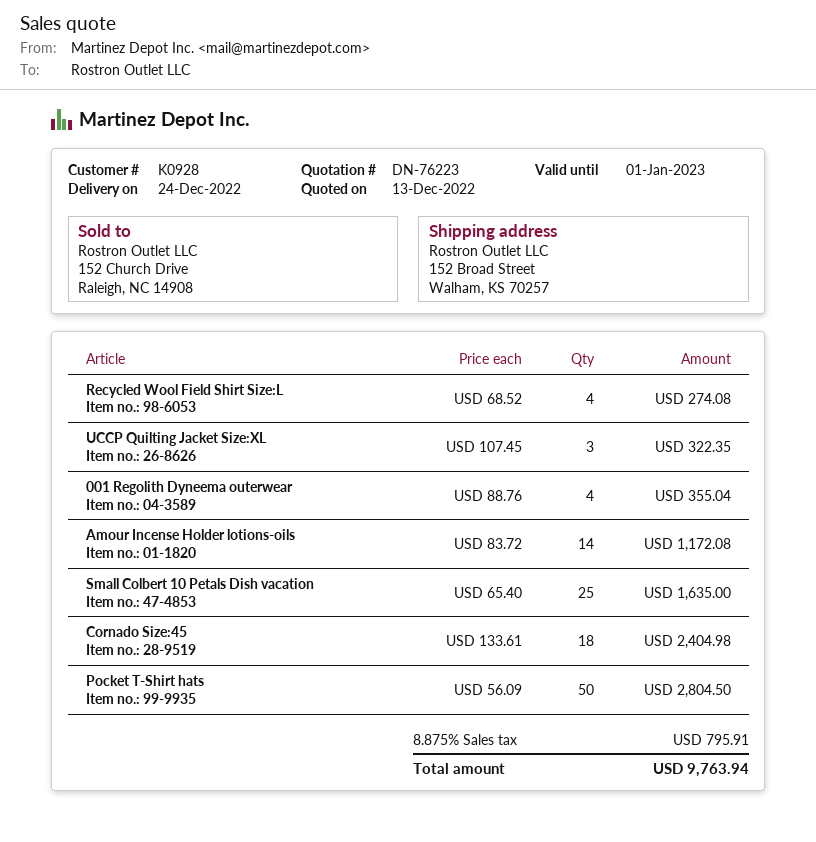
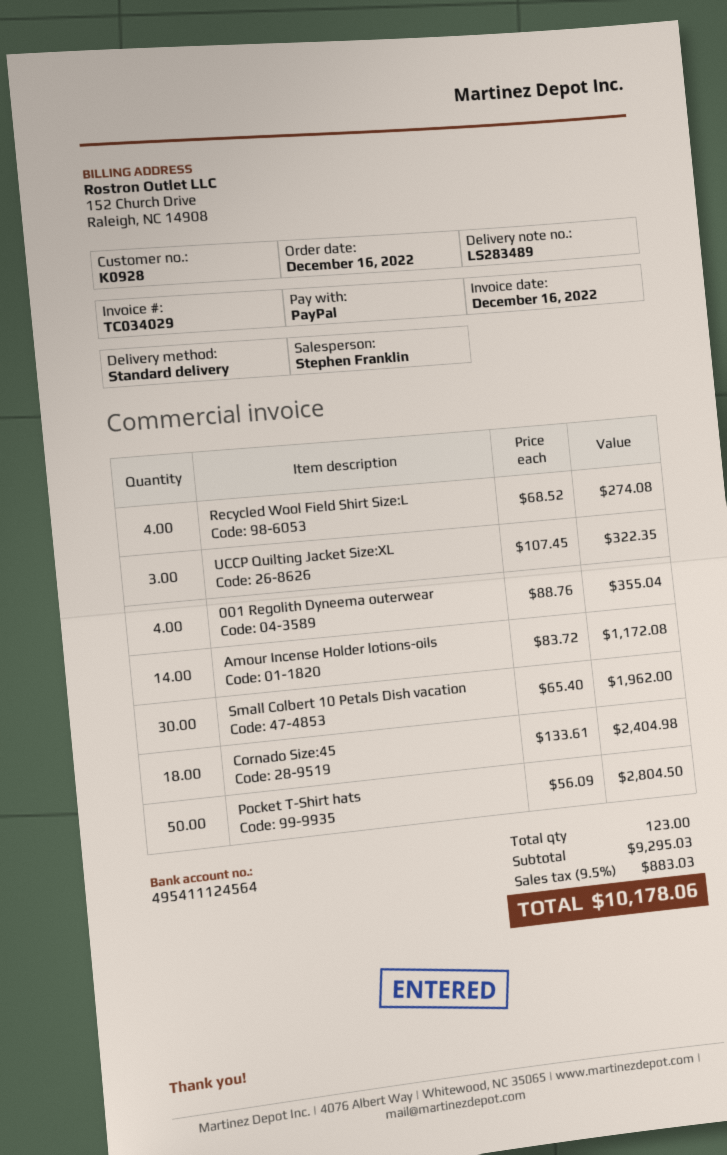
Small Colbert 10 Petals Dish vacation: 25 x 65.40 = 1635.00 -> 30 x 65.40 = 1962.00
tax: 8.875% = 795.91 -> 9.5% = 883.03
total: 9763.94 -> 10178.06

